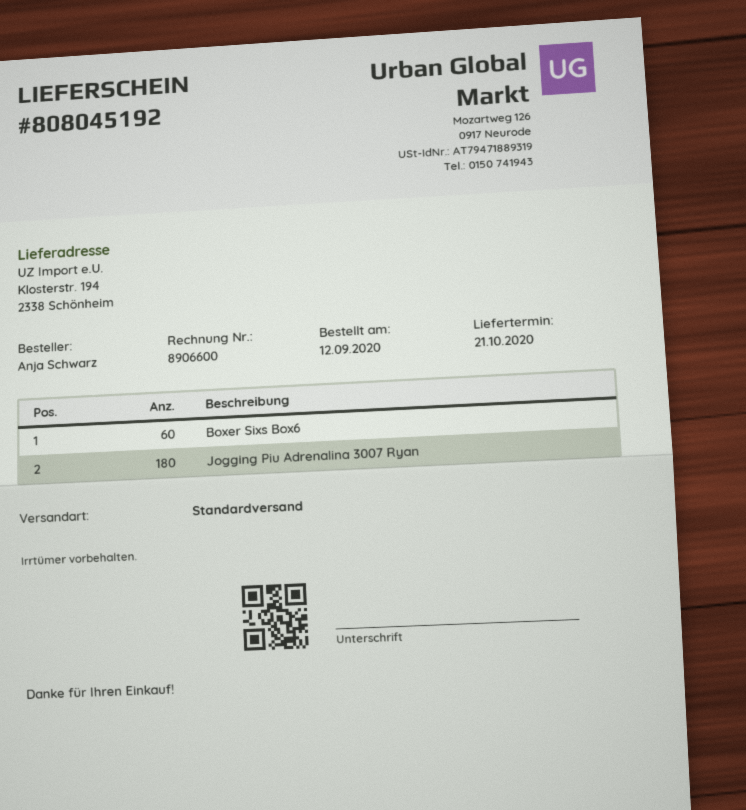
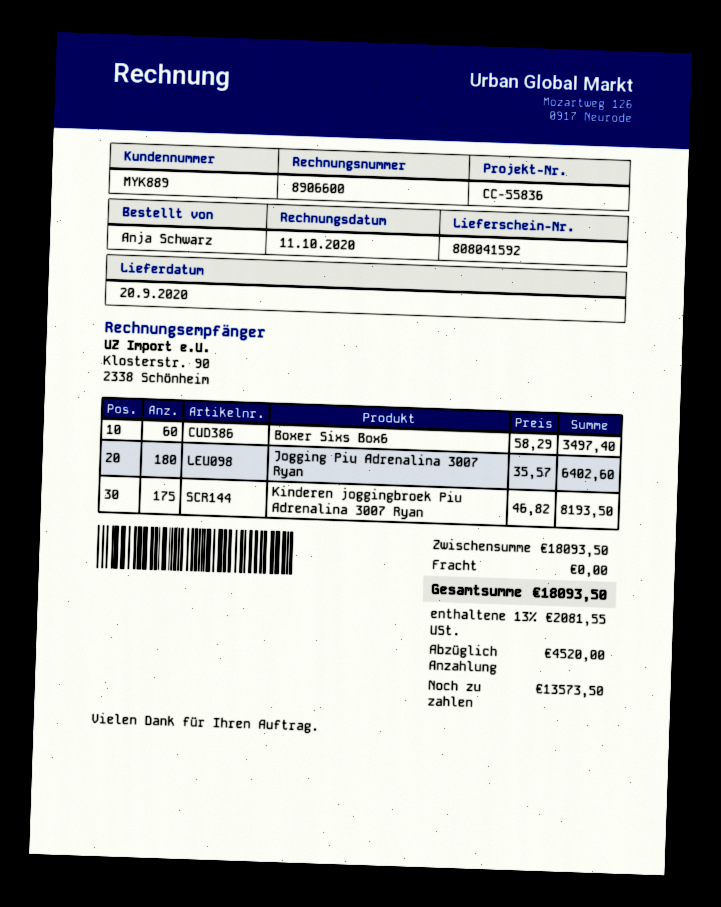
delivery note number: 808045192 -> 808041592
delivery date: 2020-10-21 -> 2020-09-20
Kinderen joggingbroek Piu Adrenalina 3007 Ryan: none -> 175

